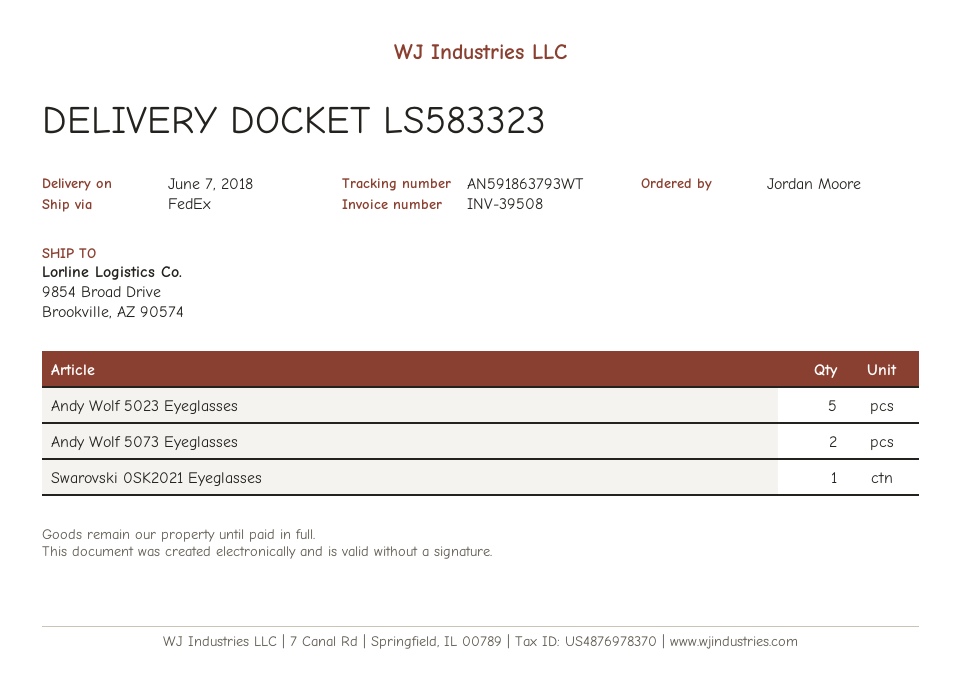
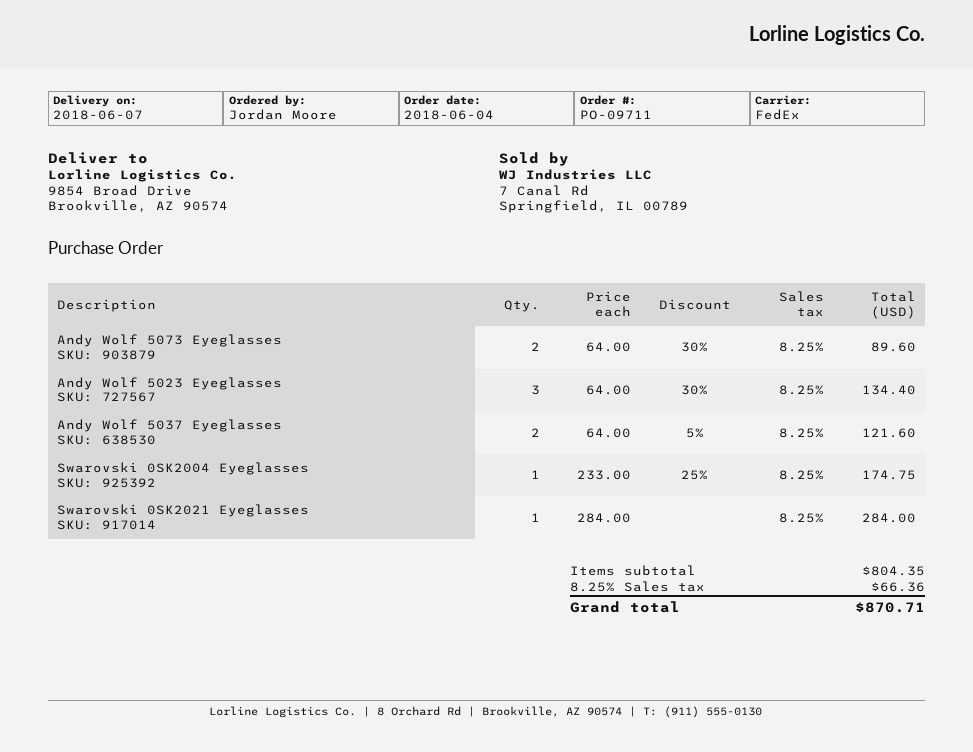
Andy Wolf 5023 Eyeglasses: 5 -> 3
Andy Wolf 5037 Eyeglasses: none -> 2
Swarovski 0SK2004 Eyeglasses: none -> 1

